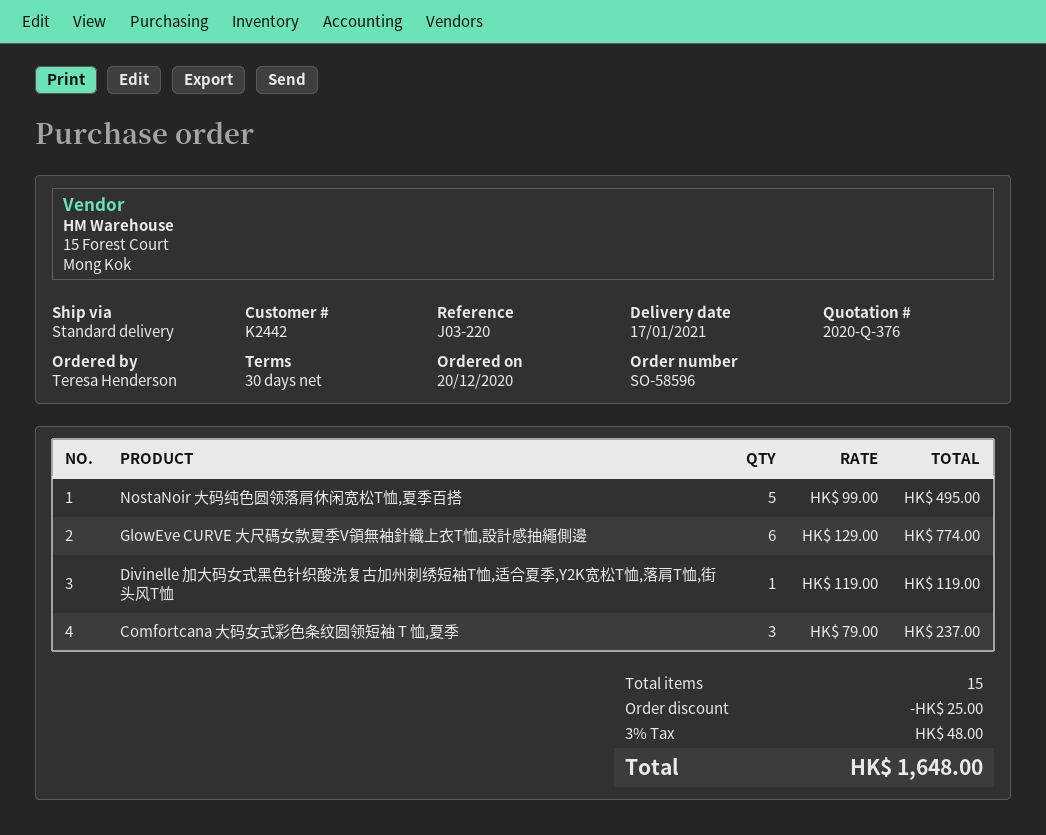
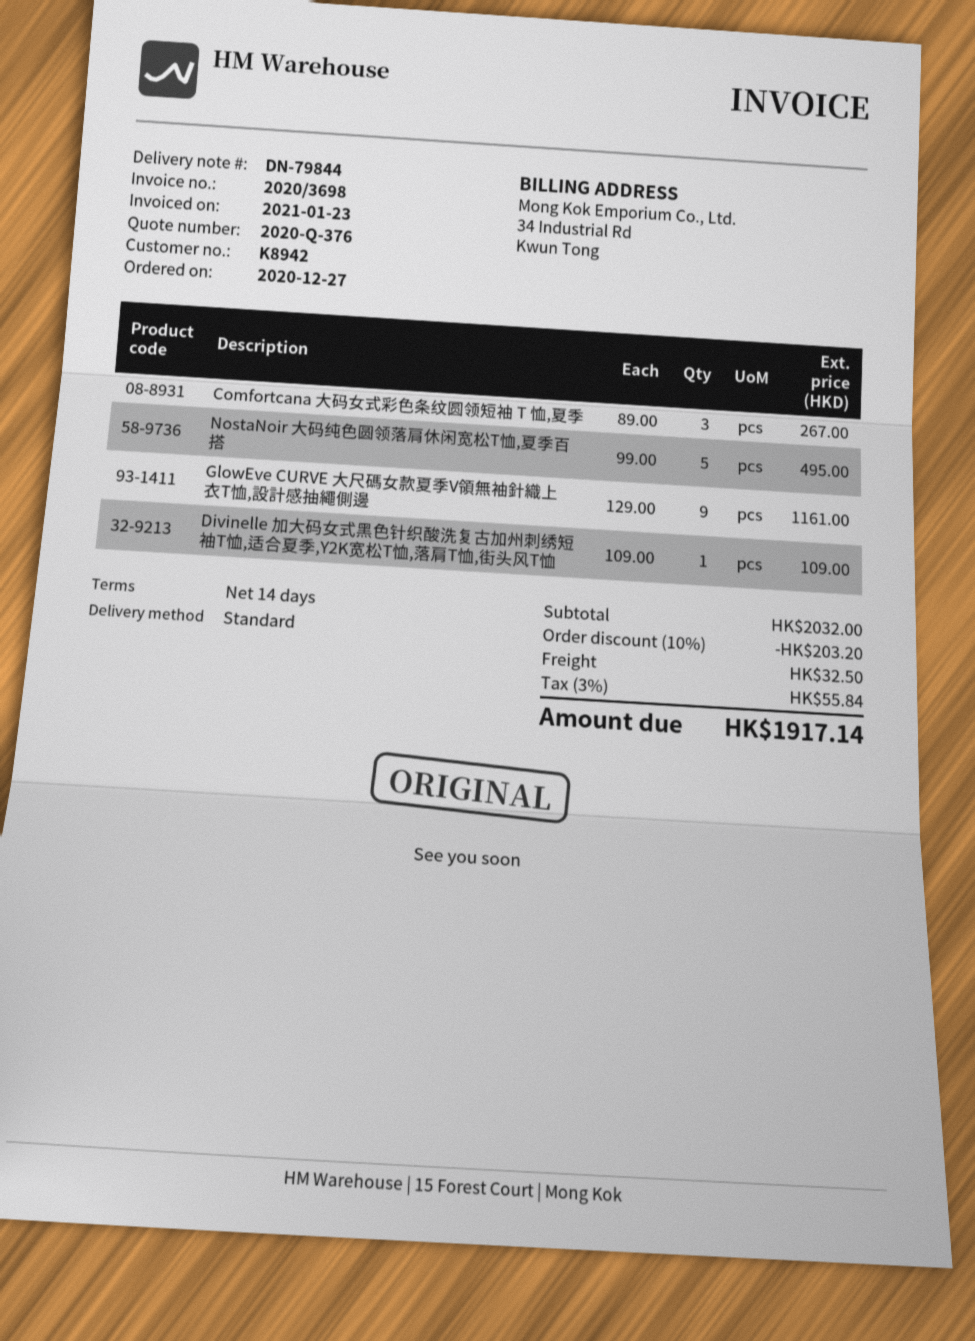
order date: 2020-12-20 -> 2020-12-27
payment terms: 30 days -> 14 days
customer number: K2442 -> K8942
GlowEve CURVE 大尺碼女款夏季V領無袖針織上衣T恤,設計感抽繩側邊: 6 x 129.00 = 774.00 -> 9 x 129.00 = 1161.00
Divinelle 加大码女式黑色针织酸洗复古加州刺绣短袖T恤,适合夏季,Y2K宽松T恤,落肩T恤,街头风T恤: 1 x 119.00 = 119.00 -> 1 x 109.00 = 109.00
Comfortcana 大码女式彩色条纹圆领短袖 T 恤,夏季: 3 x 79.00 = 237.00 -> 3 x 89.00 = 267.00
discount: 25.00 -> 203.20
shipping: none -> 32.50
tax: 3% = 48.00 -> 3% = 55.84
total: 1648.00 -> 1917.14

